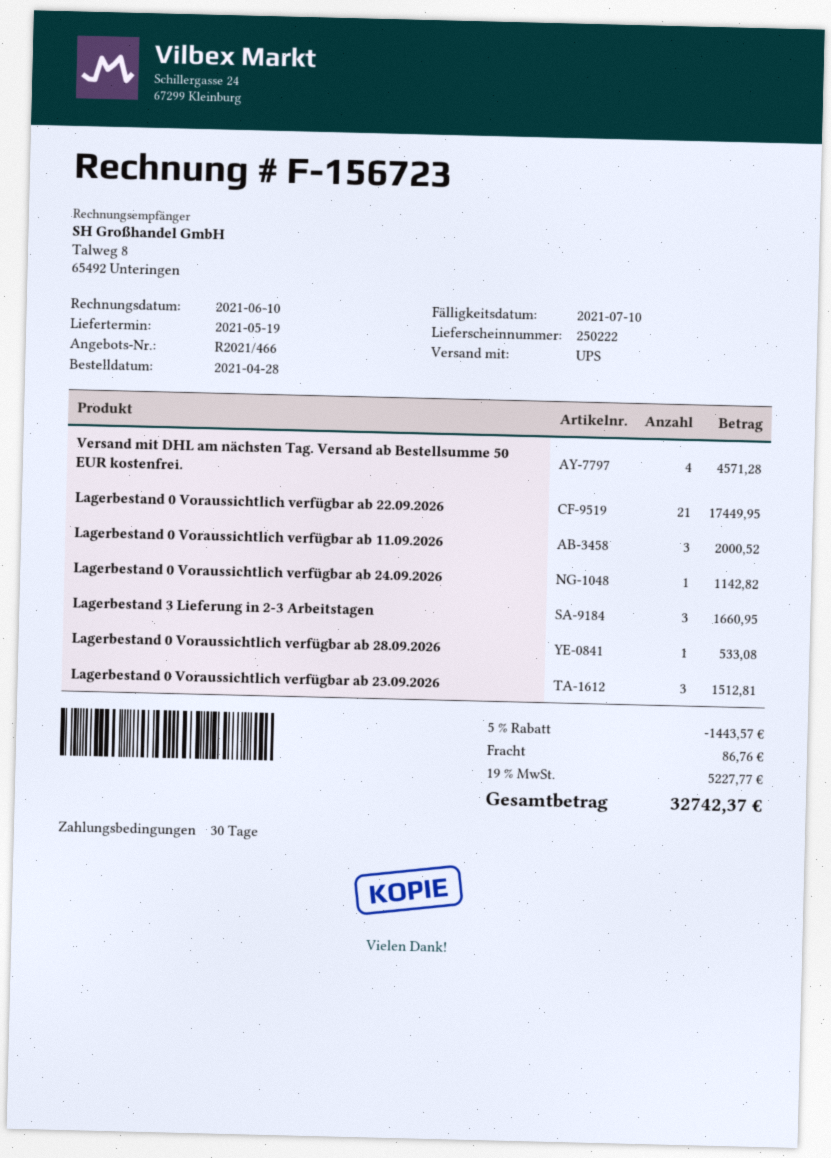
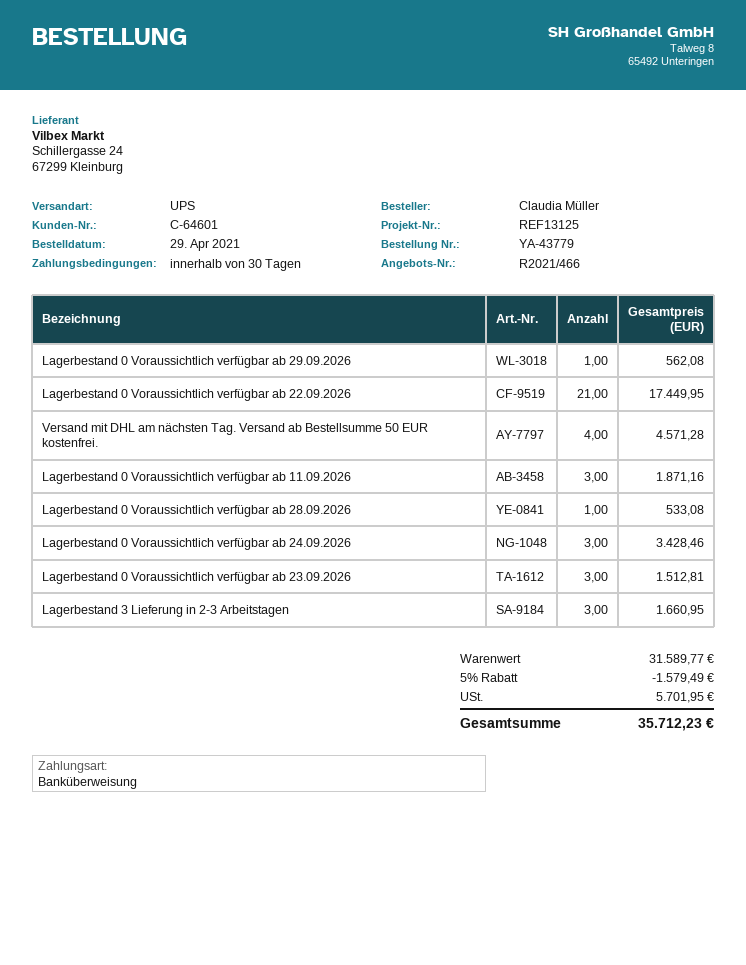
order date: 2021-04-28 -> 2021-04-29
Lagerbestand 0 Voraussichtlich verfügbar ab 11.09.2026: 3 for 2000.52 -> 3 for 1871.16
Lagerbestand 0 Voraussichtlich verfügbar ab 24.09.2026: 1 for 1142.82 -> 3 for 3428.46
Lagerbestand 0 Voraussichtlich verfügbar ab 29.09.2026: none -> 1 for 562.08
discount: 5% = 1443.57 -> 5% = 1579.49
shipping: 86.76 -> none
tax: 5227.77 -> 5701.95
total: 32742.37 -> 35712.23

